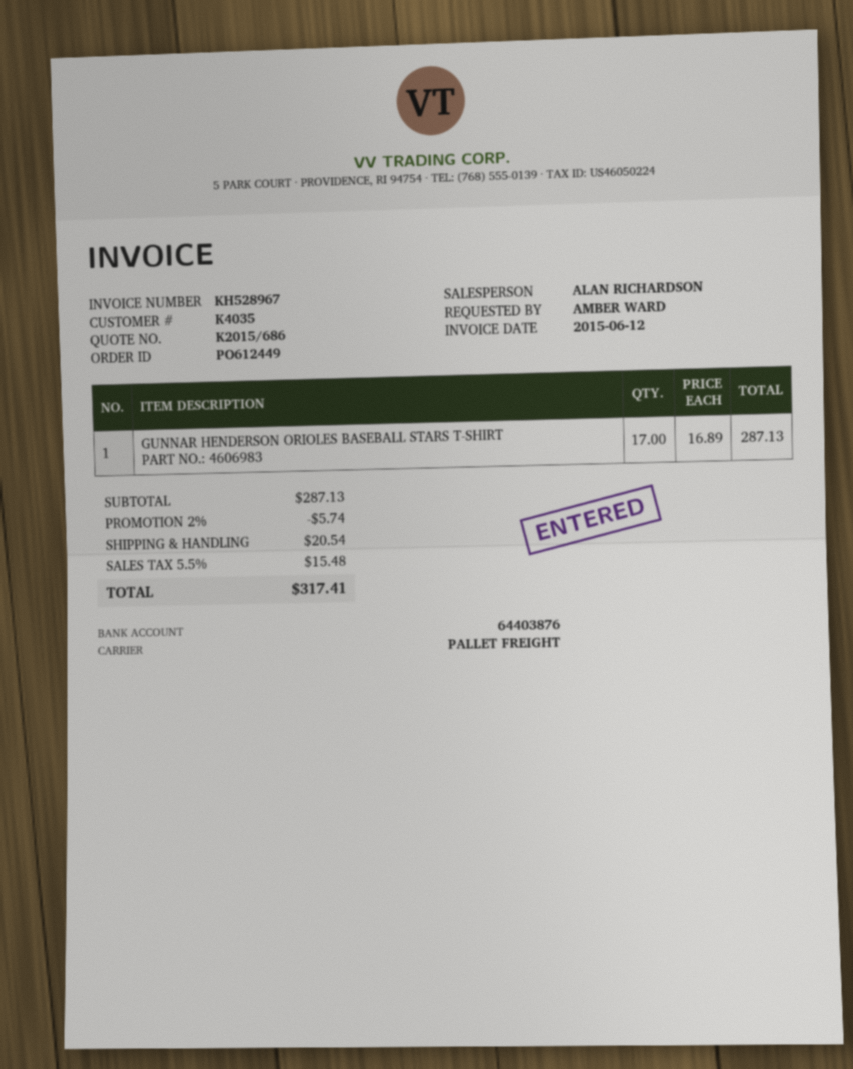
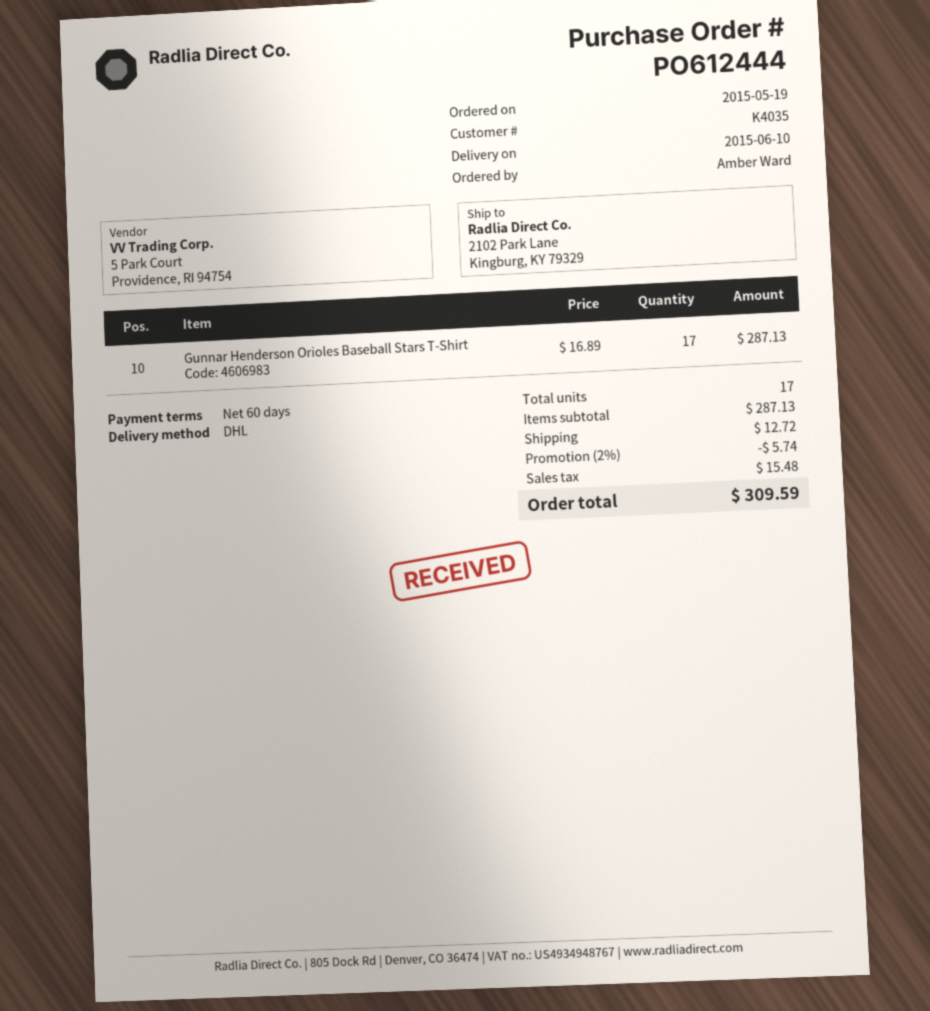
order number: PO612449 -> PO612444
shipping method: pallet freight -> DHL
shipping: 20.54 -> 12.72
total: 317.41 -> 309.59

